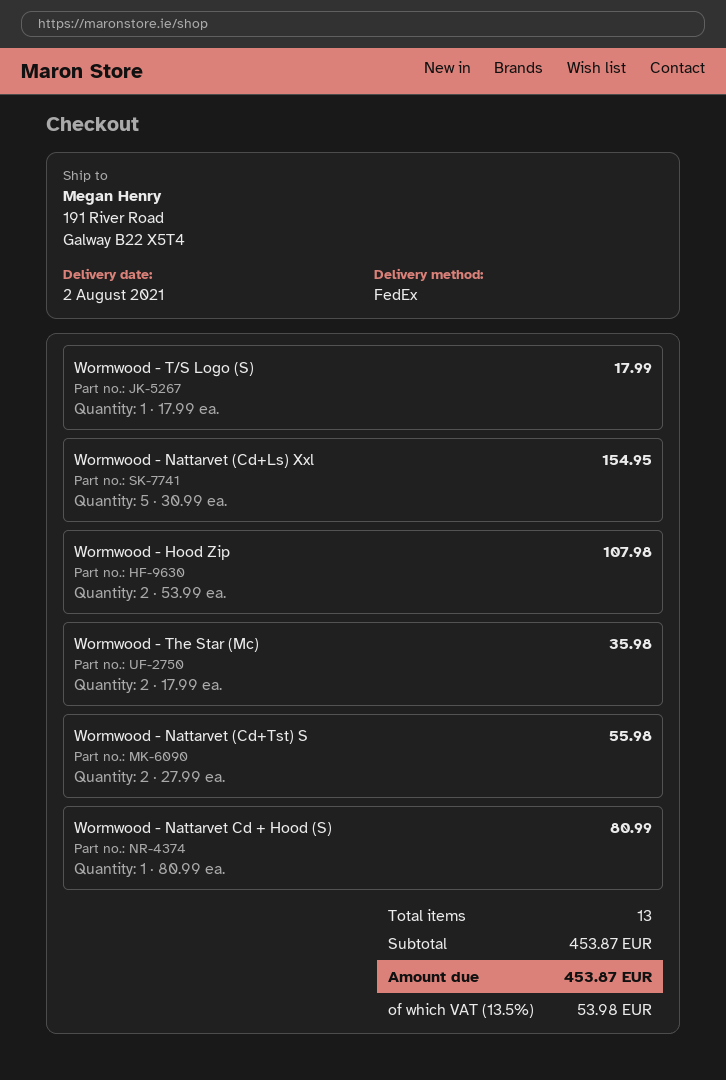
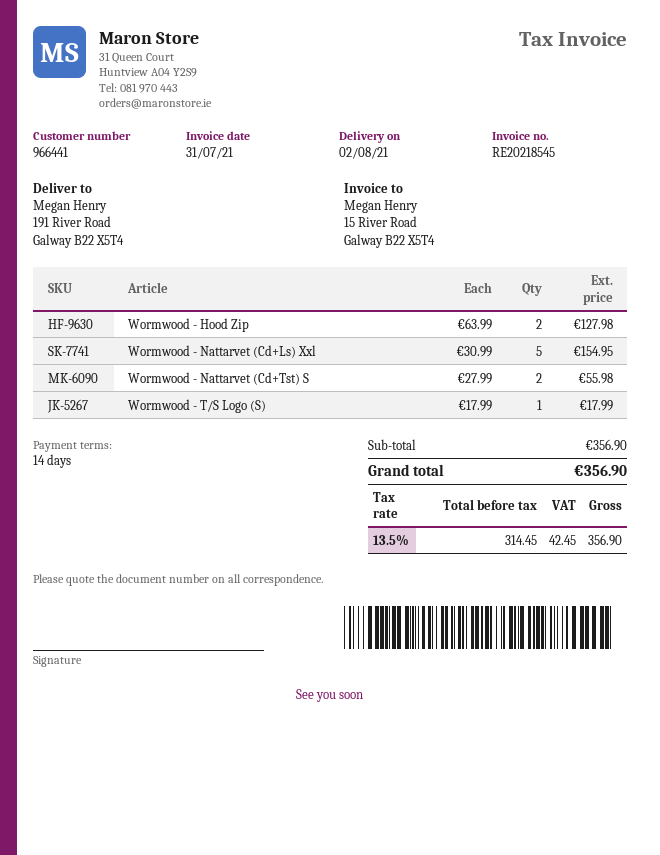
Wormwood - Hood Zip: 2 x 53.99 = 107.98 -> 2 x 63.99 = 127.98
Wormwood - The Star (Mc): 2 x 17.99 = 35.98 -> none
Wormwood - Nattarvet Cd + Hood (S): 1 x 80.99 = 80.99 -> none
subtotal: 453.87 -> 356.90
tax: 13.5% = 53.98 -> 13.5% = 42.45
total: 453.87 -> 356.90

